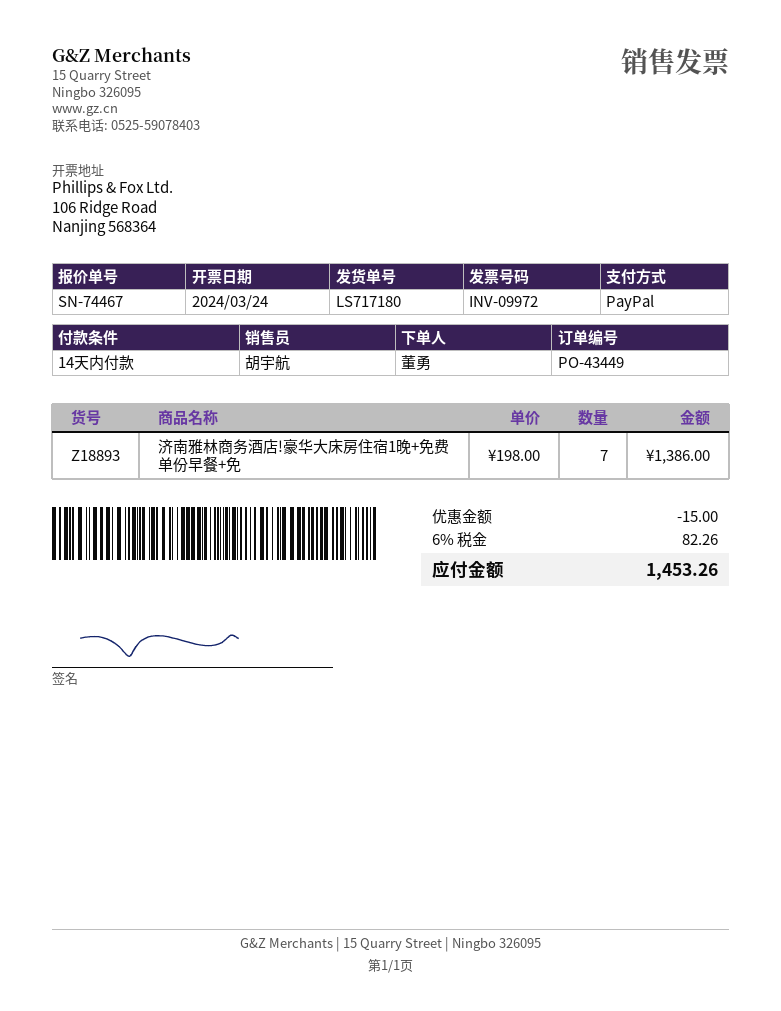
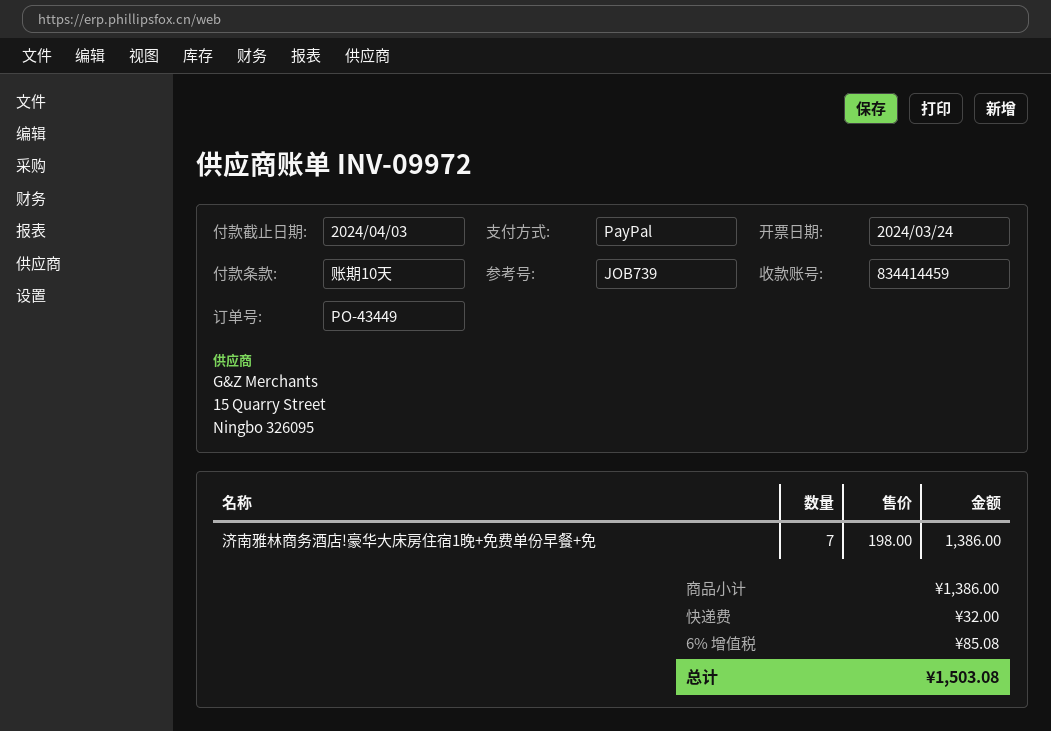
payment terms: 14 days -> 10 days
discount: 15.00 -> none
shipping: none -> 32.00
tax: 6% = 82.26 -> 6% = 85.08
total: 1453.26 -> 1503.08

